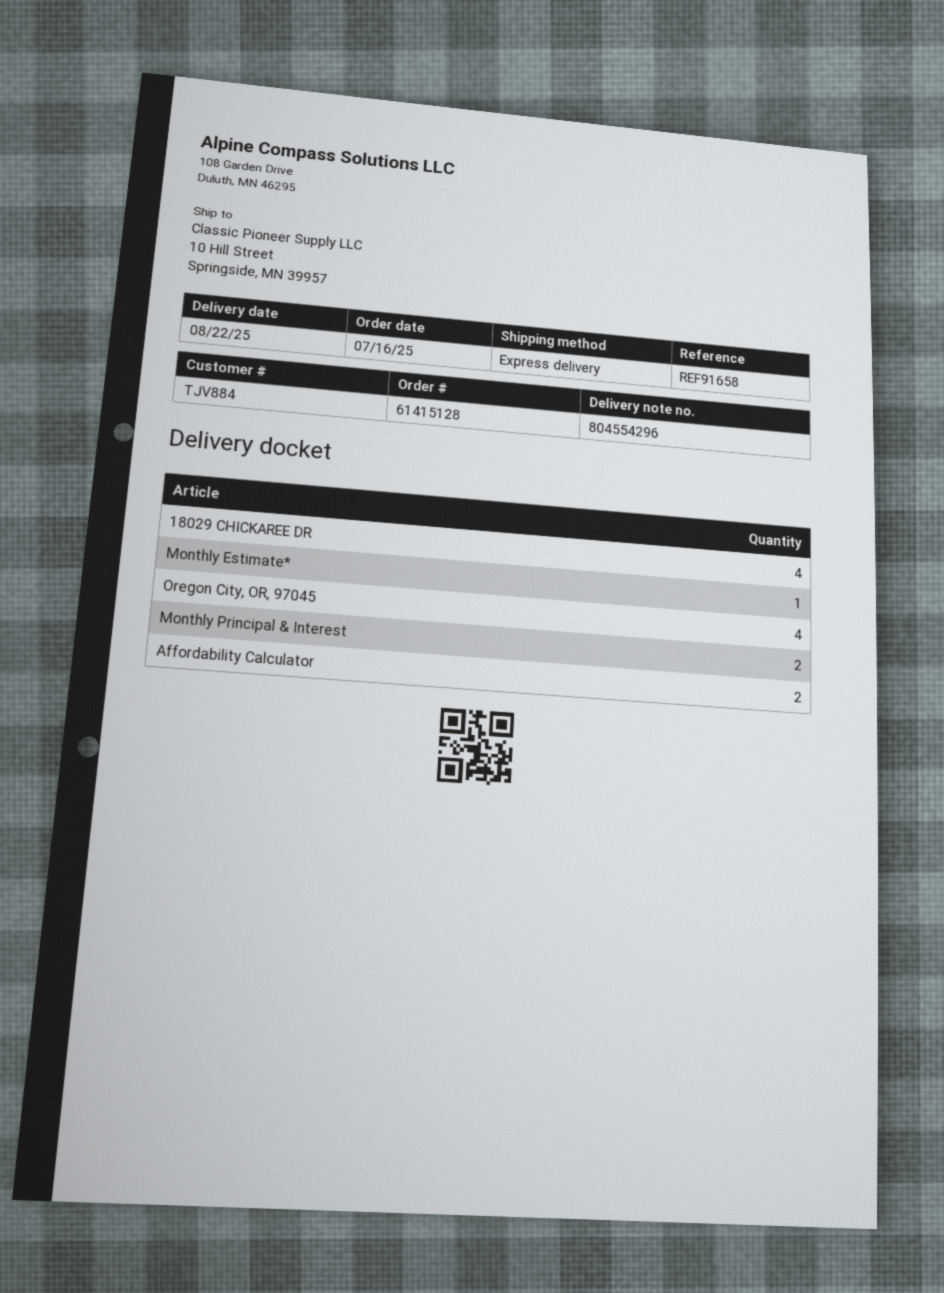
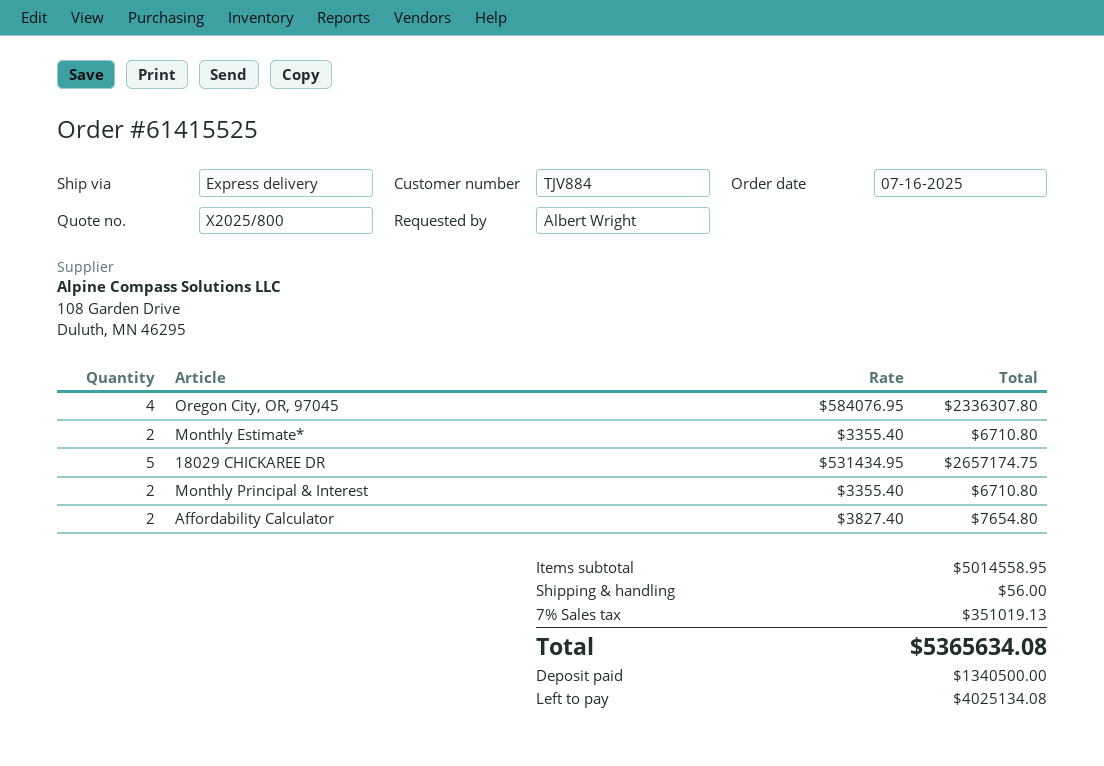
order number: 61415128 -> 61415525
18029 CHICKAREE DR: 4 -> 5
Monthly Estimate*: 1 -> 2

